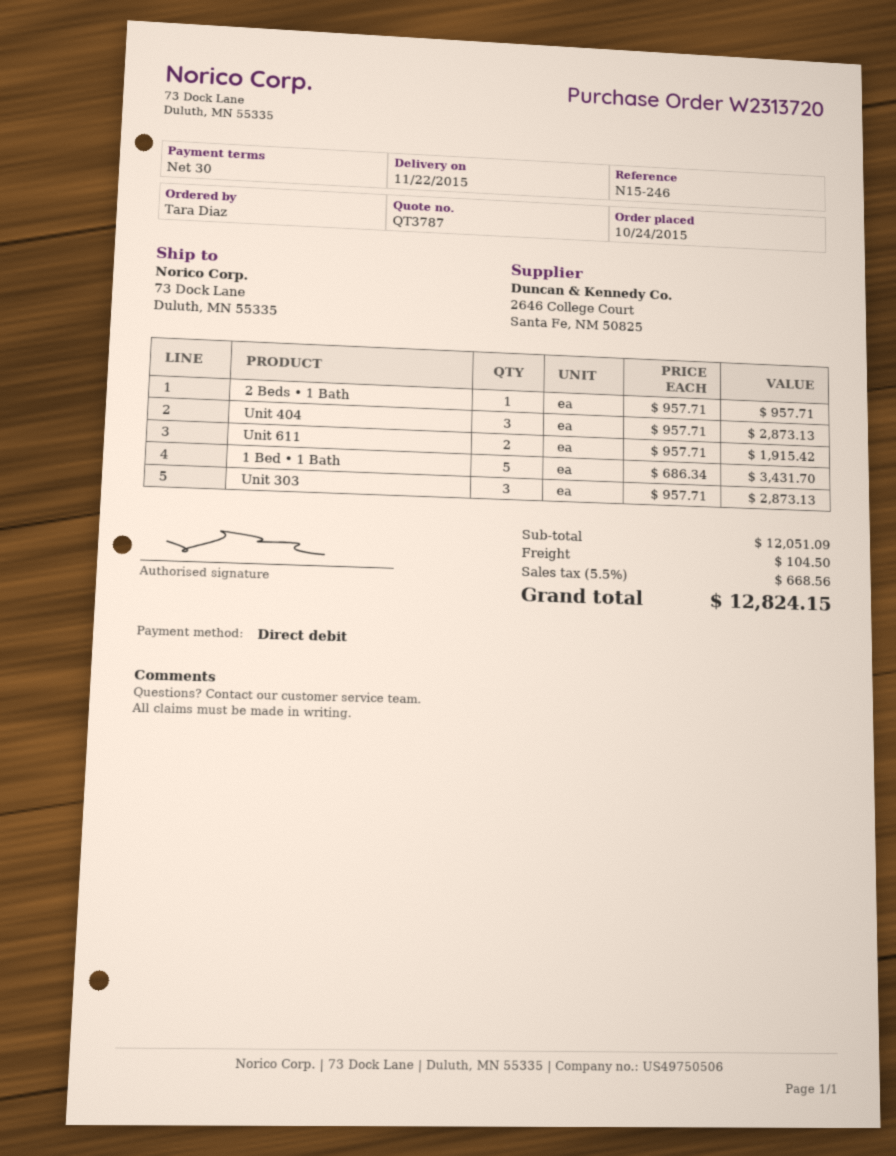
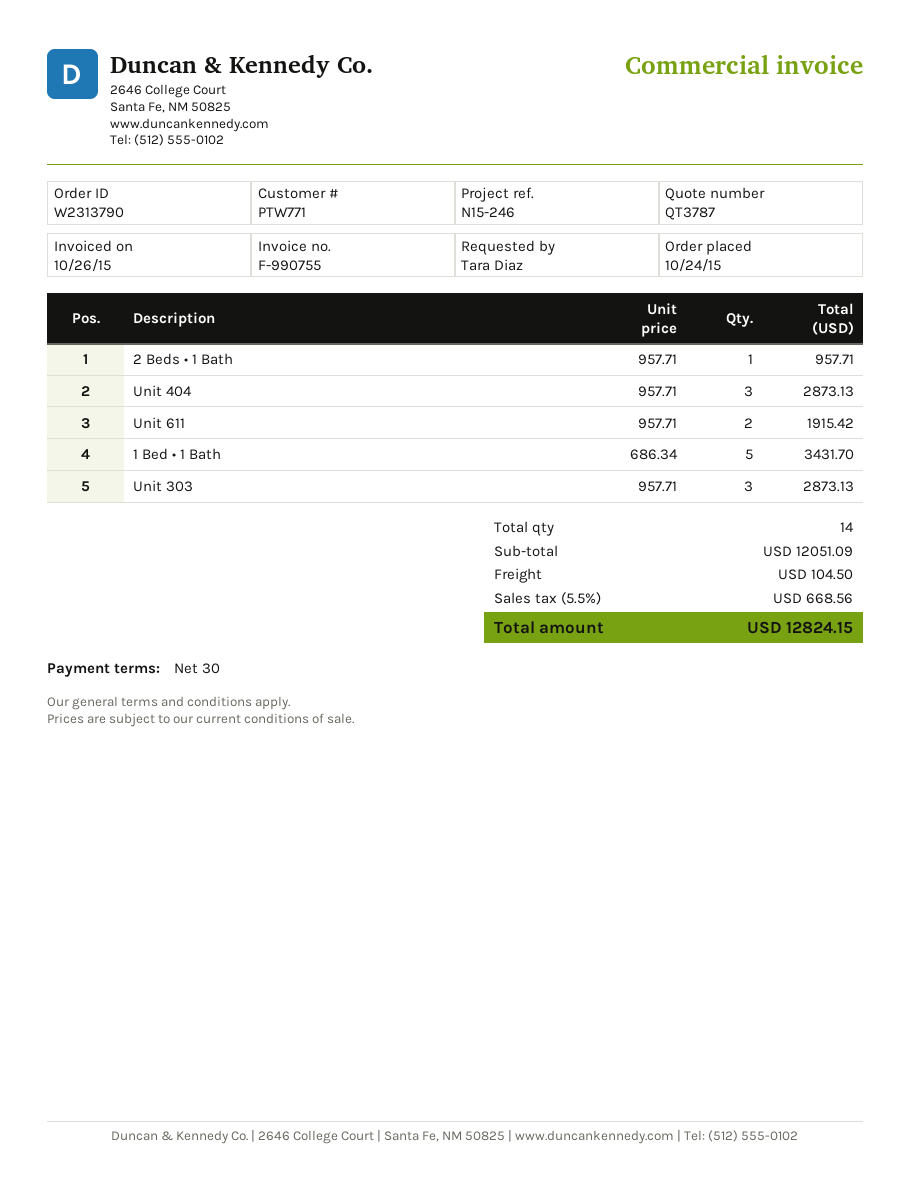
order number: W2313720 -> W2313790

